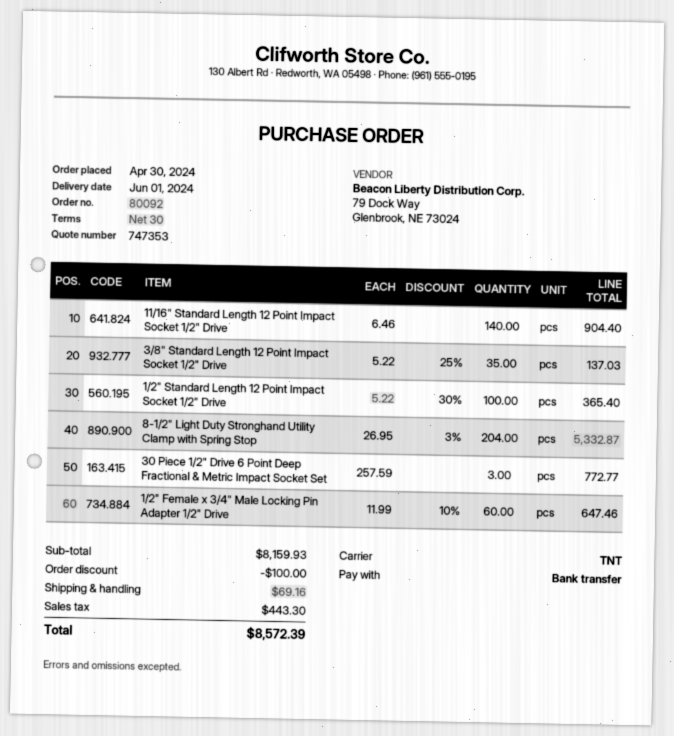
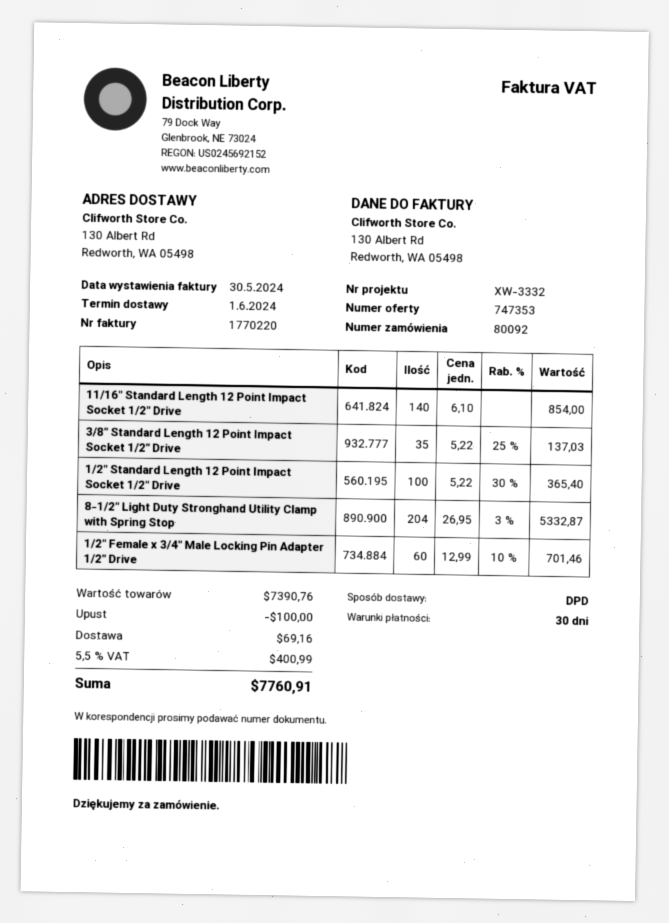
shipping method: TNT -> DPD
11/16" Standard Length 12 Point Impact Socket 1/2" Drive: 140 x 6.46 = 904.40 -> 140 x 6.10 = 854.00
30 Piece 1/2" Drive 6 Point Deep Fractional & Metric Impact Socket Set: 3 x 257.59 = 772.77 -> none
1/2" Female x 3/4" Male Locking Pin Adapter 1/2" Drive: 60 x 11.99 - 10% = 647.46 -> 60 x 12.99 - 10% = 701.46
subtotal: 8159.93 -> 7390.76
tax: 443.30 -> 400.99
total: 8572.39 -> 7760.91

